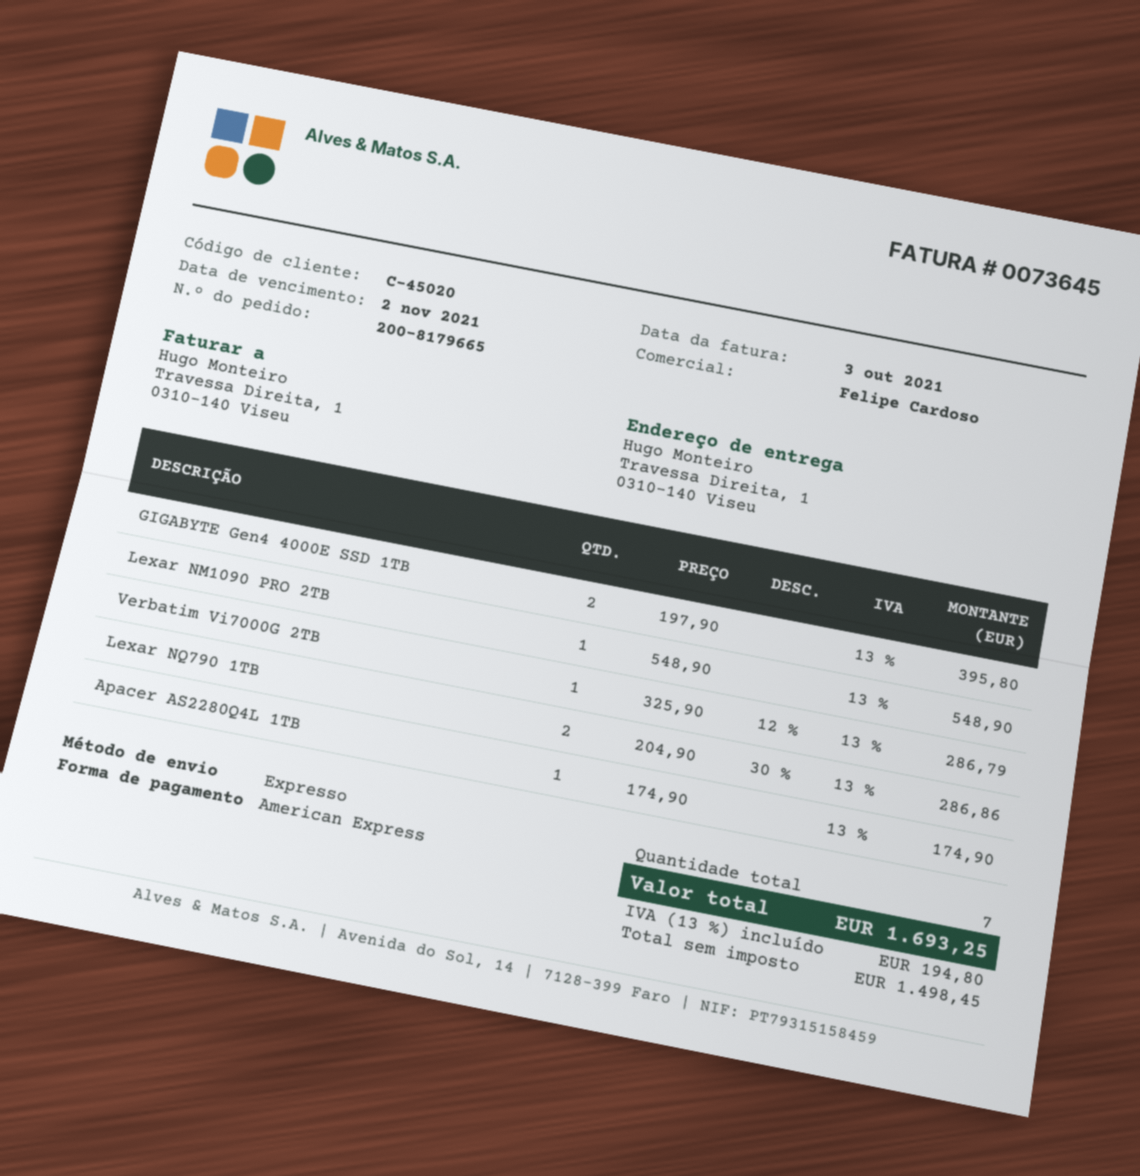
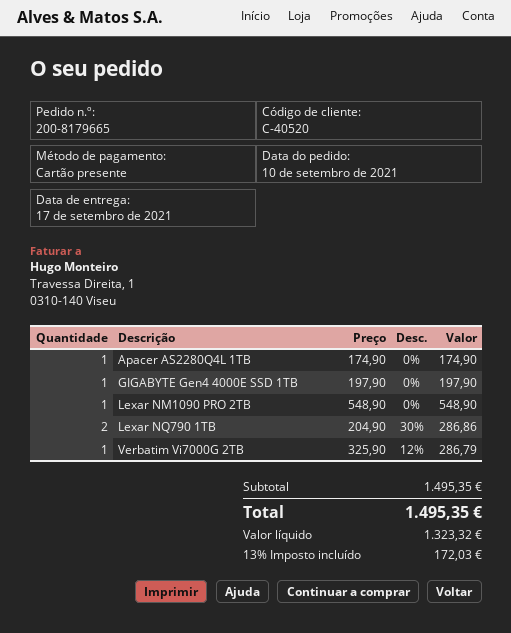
customer number: C-45020 -> C-40520
payment method: American Express -> gift card
GIGABYTE Gen4 4000E SSD 1TB: 2 x 197.90 = 395.80 -> 1 x 197.90 = 197.90
net: 1498.45 -> 1323.32
tax: 13% = 194.80 -> 13% = 172.03
total: 1693.25 -> 1495.35

